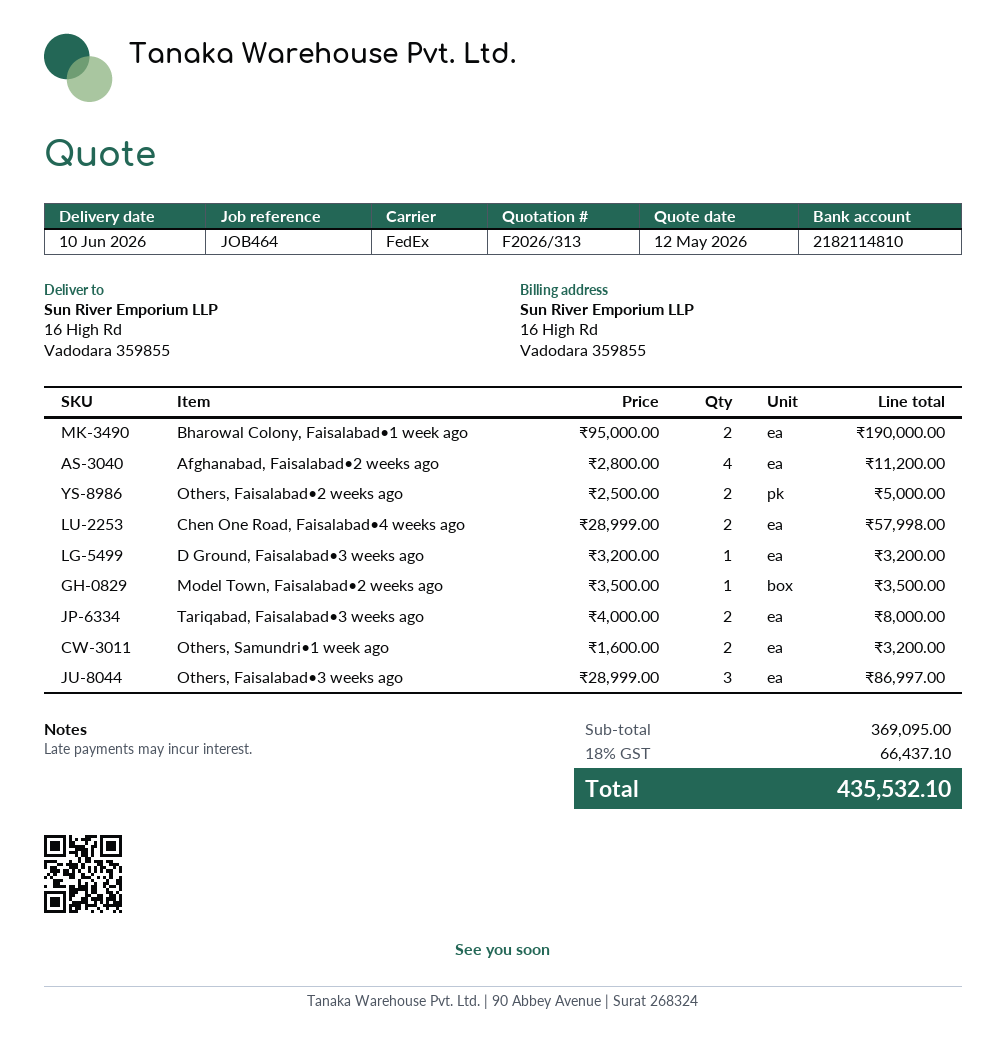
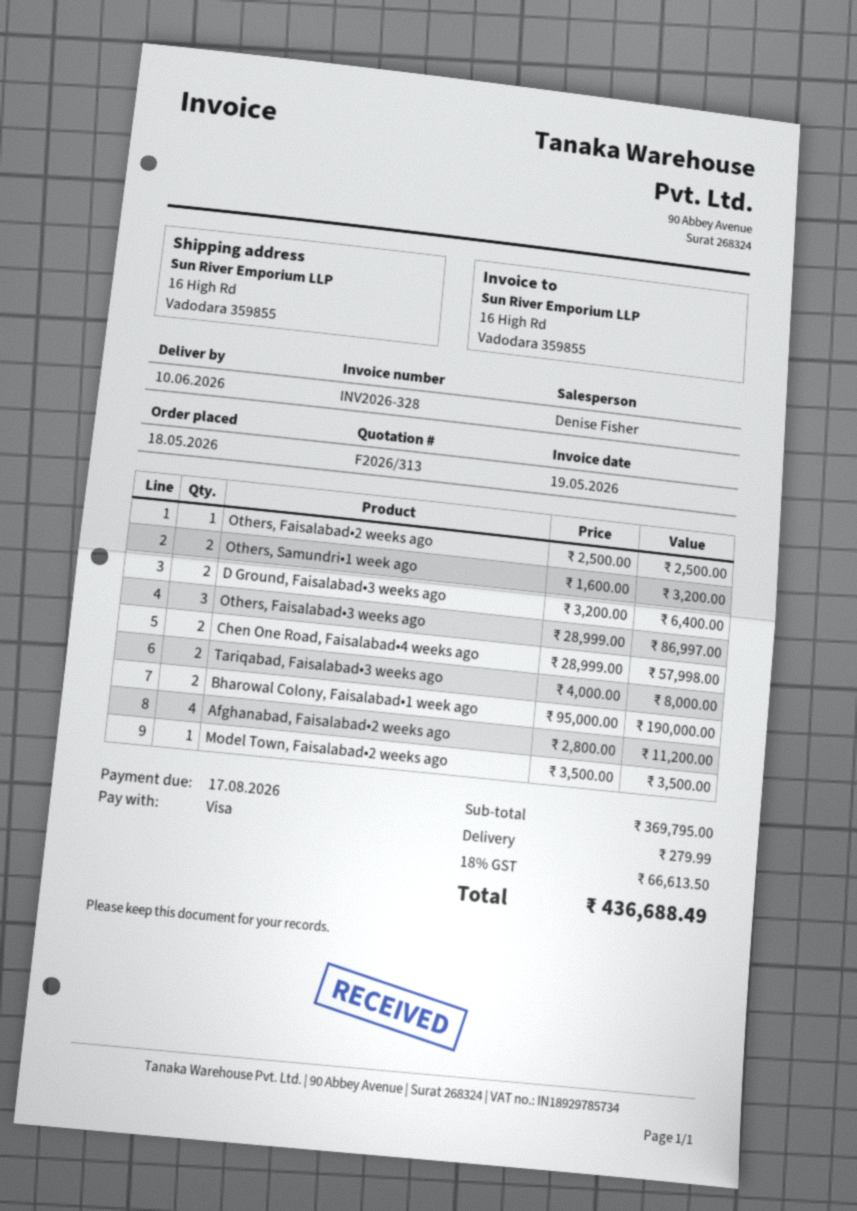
Others, Faisalabad•2 weeks ago: 2 x 2500.00 = 5000.00 -> 1 x 2500.00 = 2500.00
D Ground, Faisalabad•3 weeks ago: 1 x 3200.00 = 3200.00 -> 2 x 3200.00 = 6400.00
subtotal: 369095.00 -> 369795.00
shipping: none -> 279.99
tax: 18% = 66437.10 -> 18% = 66613.50
total: 435532.10 -> 436688.49

